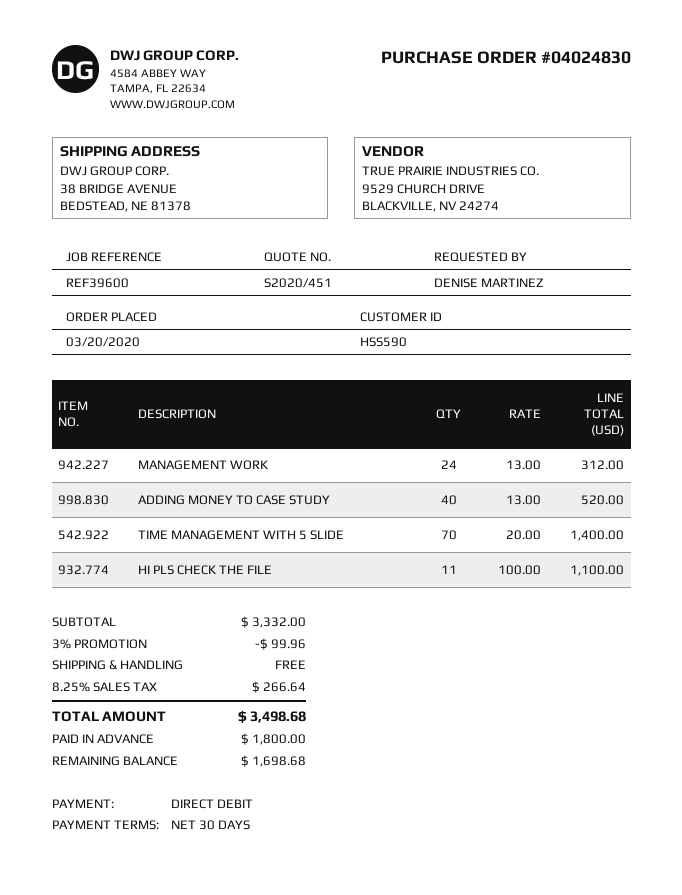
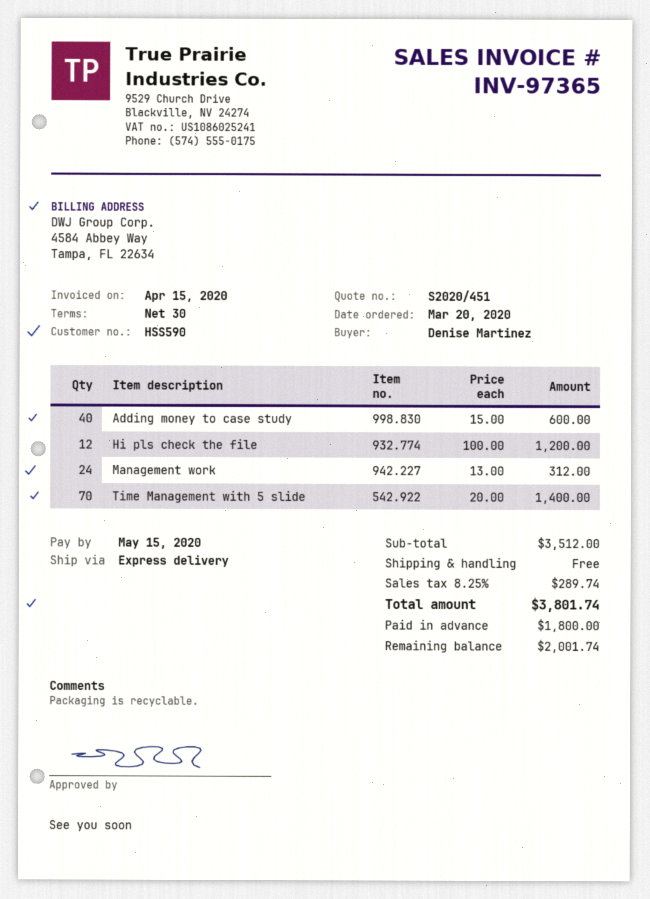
ADDING MONEY TO CASE STUDY: 40 x 13.00 = 520.00 -> 40 x 15.00 = 600.00
HI PLS CHECK THE FILE: 11 x 100.00 = 1100.00 -> 12 x 100.00 = 1200.00
subtotal: 3332.00 -> 3512.00
discount: 3% = 99.96 -> none
tax: 8.25% = 266.64 -> 8.25% = 289.74
total: 3498.68 -> 3801.74
balance: 1698.68 -> 2001.74

